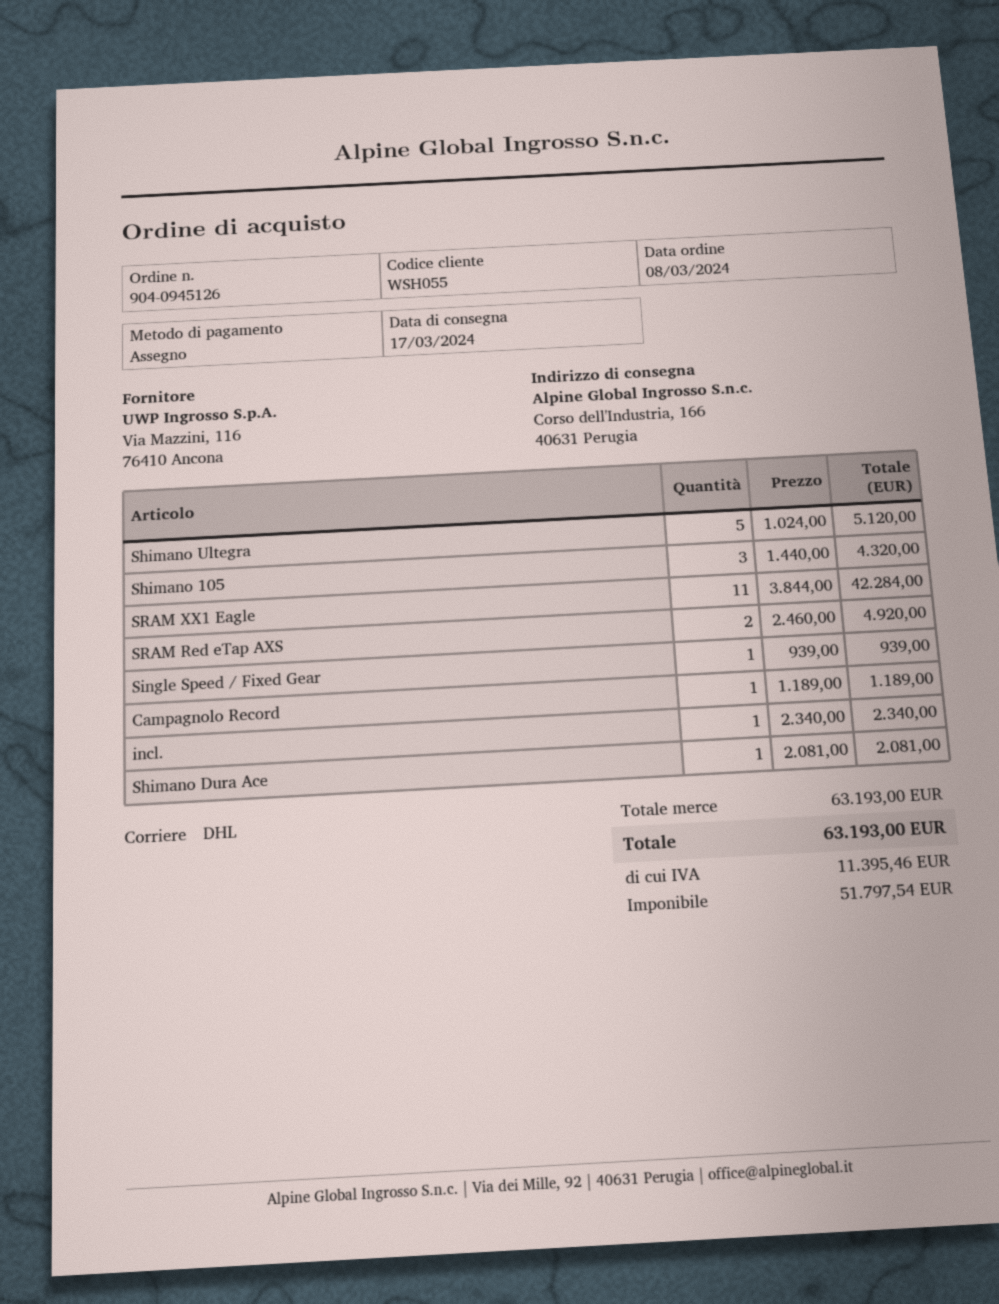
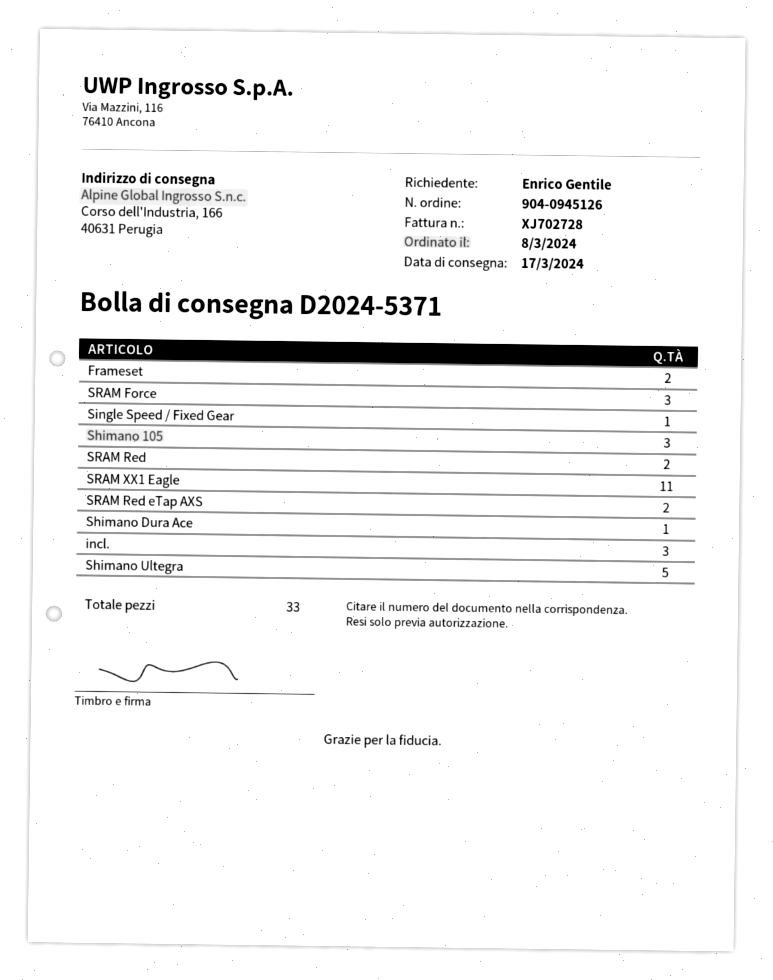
Campagnolo Record: 1 -> none
incl.: 1 -> 3
Frameset: none -> 2
SRAM Force: none -> 3
SRAM Red: none -> 2

